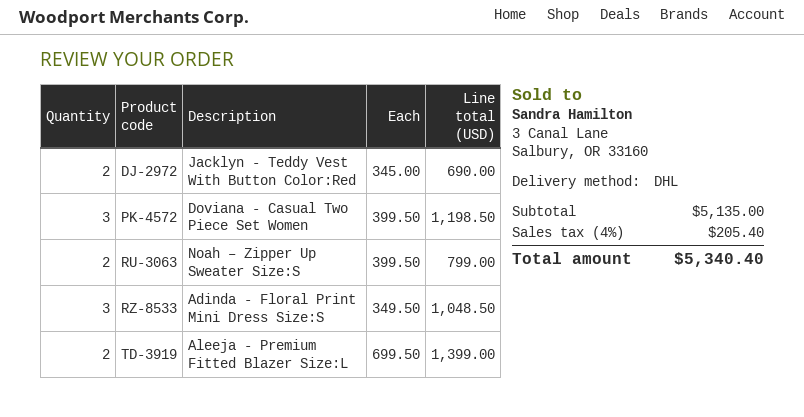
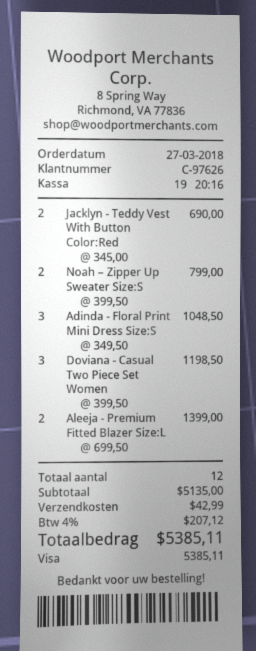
shipping: none -> 42.99
tax: 4% = 205.40 -> 4% = 207.12
total: 5340.40 -> 5385.11

